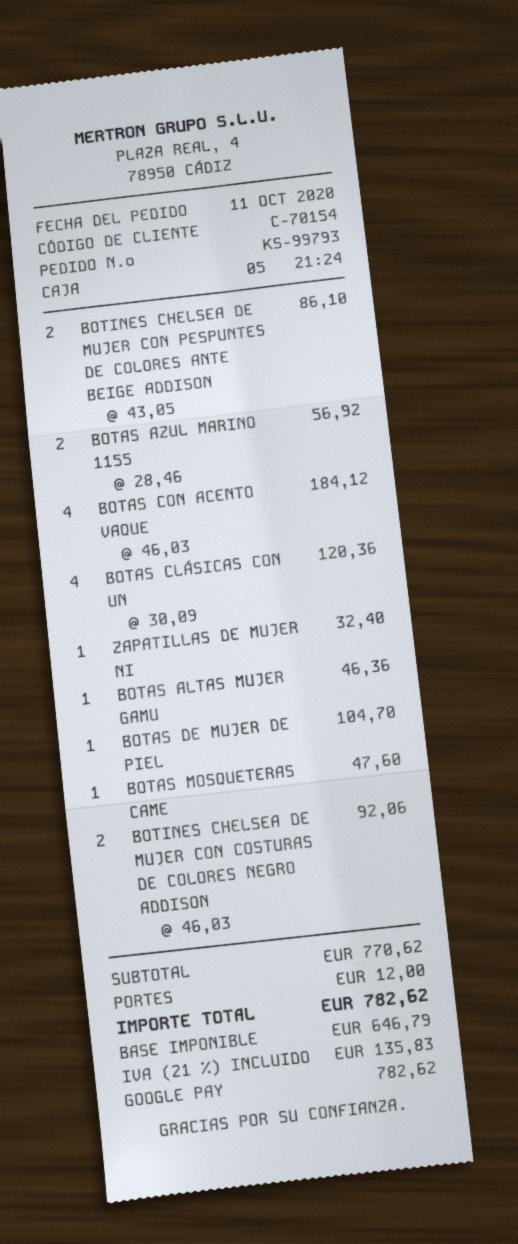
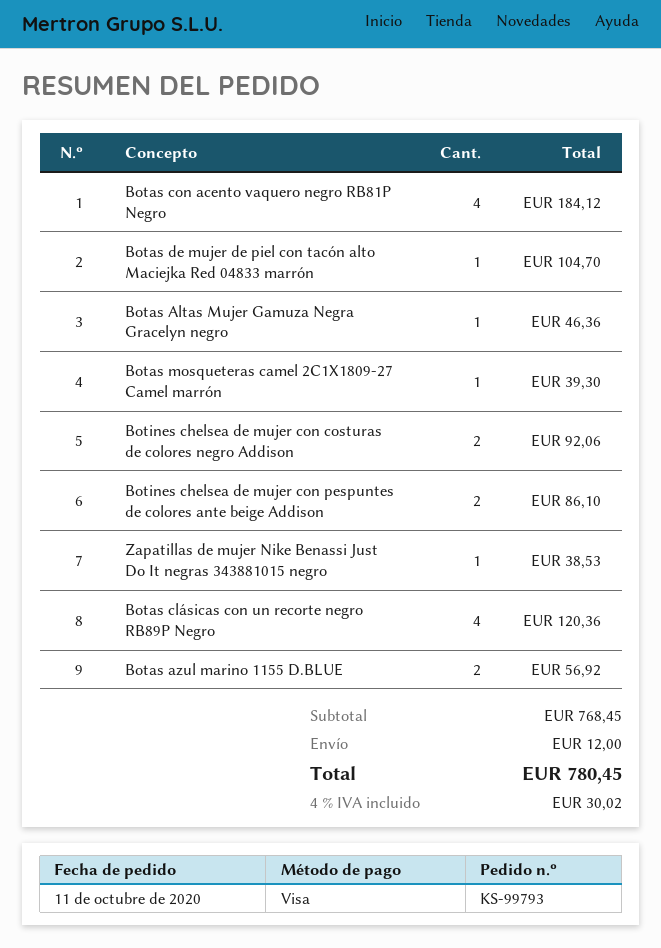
payment method: Google Pay -> Visa
ZAPATILLAS DE MUJER NI: 1 for 32.40 -> 1 for 38.53
BOTAS MOSQUETERAS CAME: 1 for 47.60 -> 1 for 39.30
subtotal: 770.62 -> 768.45
tax: 21% = 135.83 -> 4% = 30.02
total: 782.62 -> 780.45

